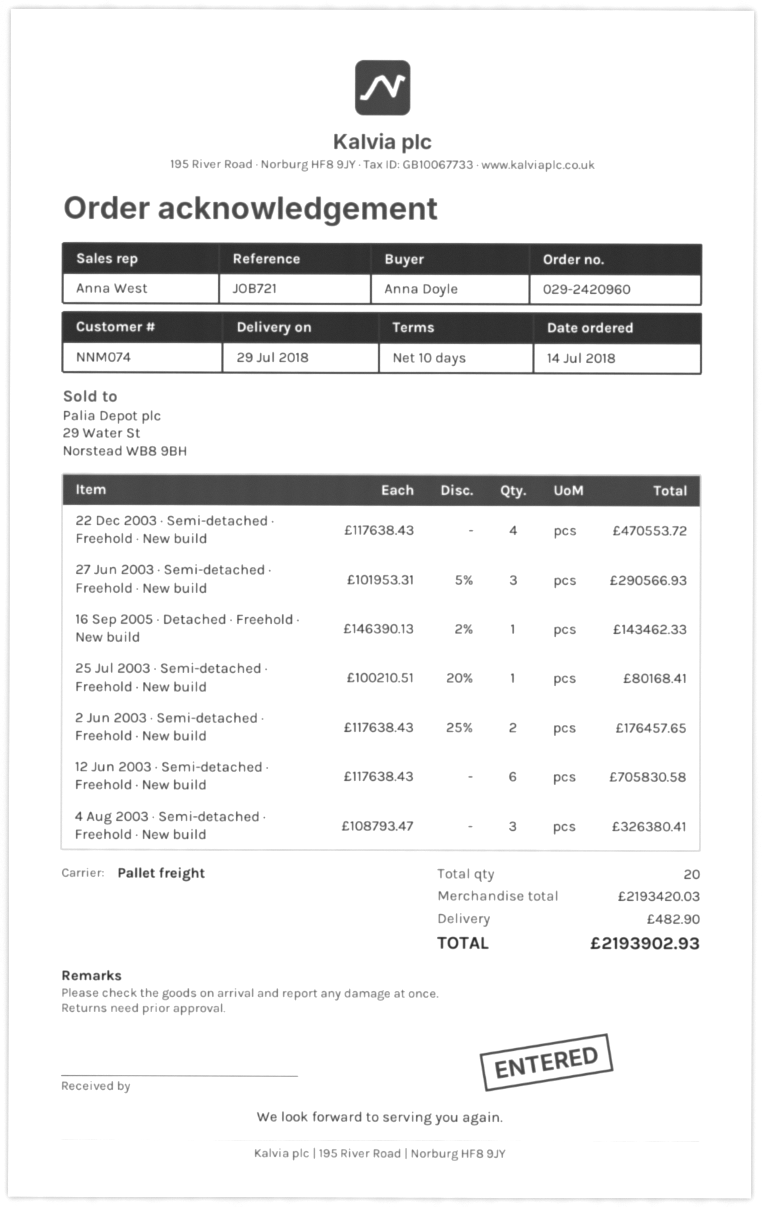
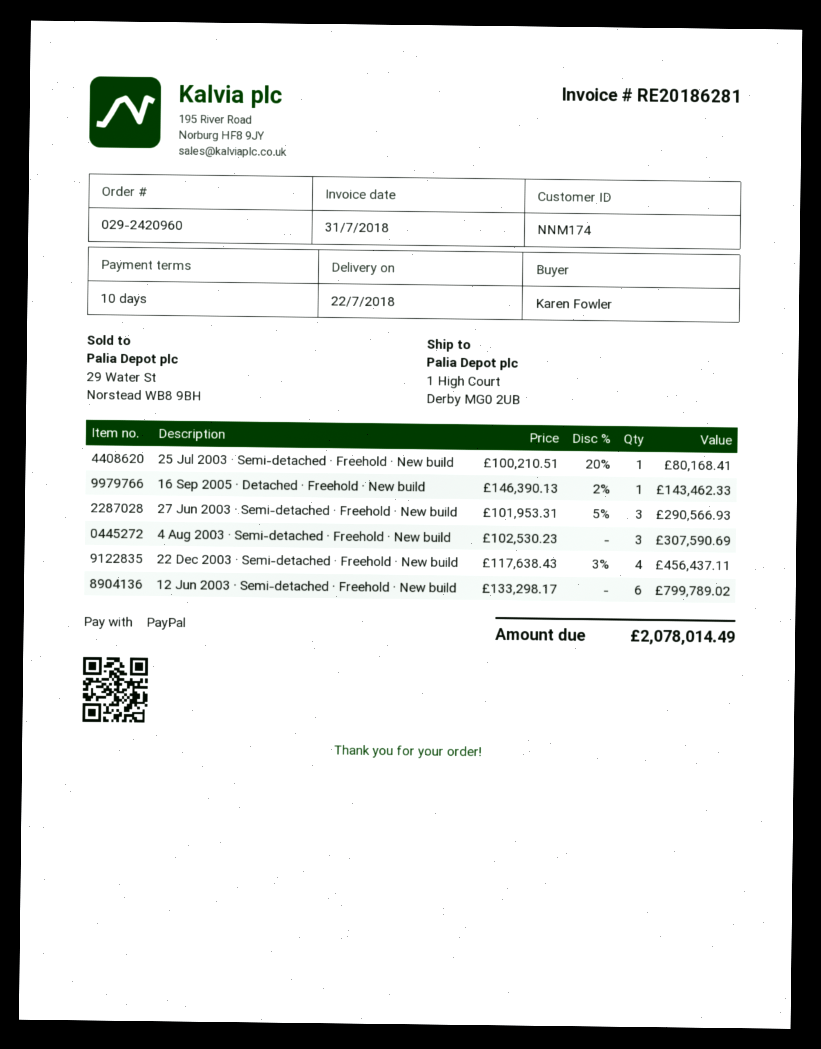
delivery date: 2018-07-29 -> 2018-07-22
customer number: NNM074 -> NNM174
ordered by: Anna Doyle -> Karen Fowler
22 Dec 2003 · Semi-detached · Freehold · New build: 4 x 117638.43 = 470553.72 -> 4 x 117638.43 - 3% = 456437.11
2 Jun 2003 · Semi-detached · Freehold · New build: 2 x 117638.43 - 25% = 176457.65 -> none
12 Jun 2003 · Semi-detached · Freehold · New build: 6 x 117638.43 = 705830.58 -> 6 x 133298.17 = 799789.02
4 Aug 2003 · Semi-detached · Freehold · New build: 3 x 108793.47 = 326380.41 -> 3 x 102530.23 = 307590.69
shipping: 482.90 -> none
total: 2193902.93 -> 2078014.49

